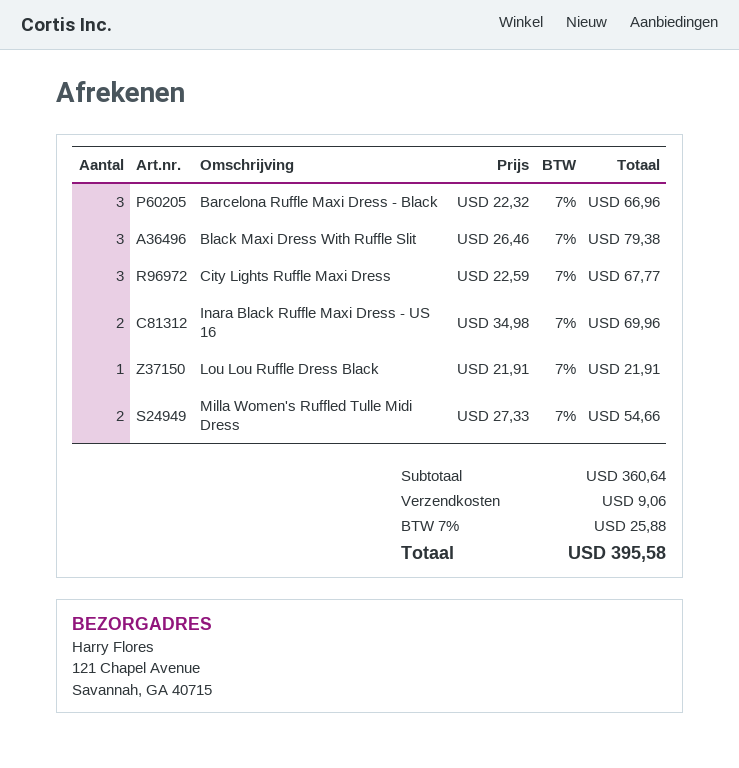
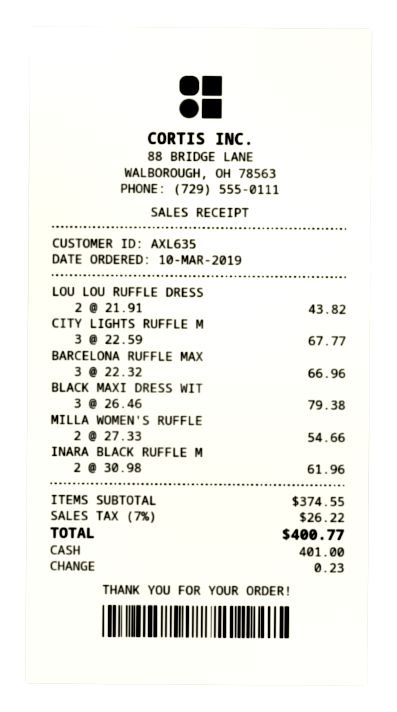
Inara Black Ruffle Maxi Dress - US 16: 2 x 34.98 = 69.96 -> 2 x 30.98 = 61.96
Lou Lou Ruffle Dress Black: 1 x 21.91 = 21.91 -> 2 x 21.91 = 43.82
subtotal: 360.64 -> 374.55
shipping: 9.06 -> none
tax: 7% = 25.88 -> 7% = 26.22
total: 395.58 -> 400.77

